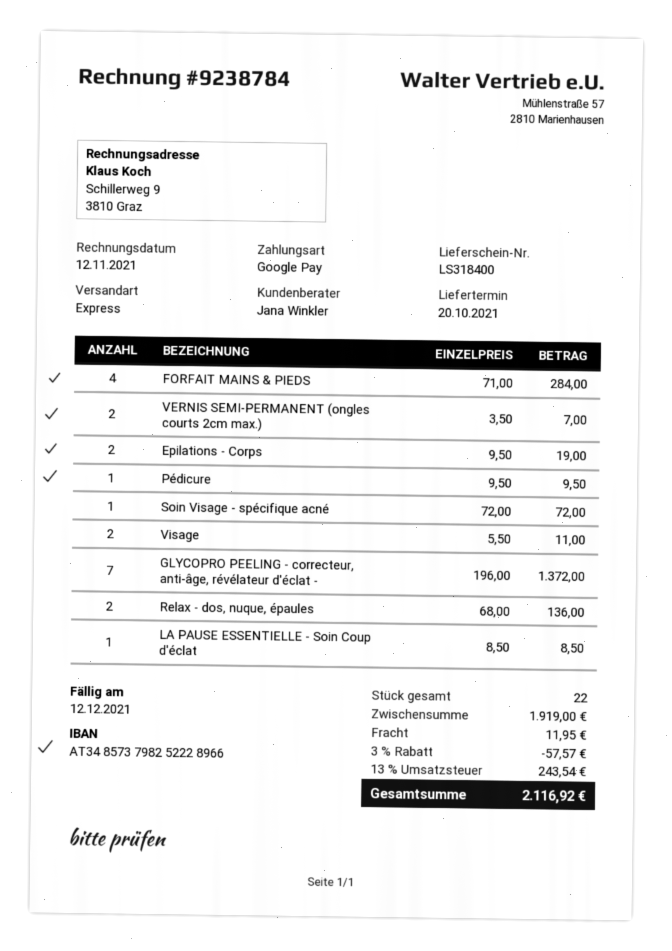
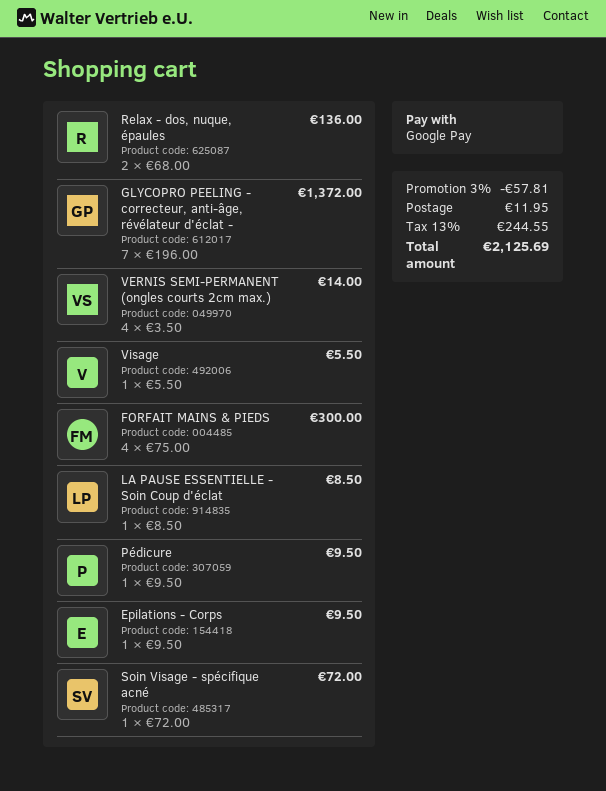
FORFAIT MAINS & PIEDS: 4 x 71.00 = 284.00 -> 4 x 75.00 = 300.00
VERNIS SEMI-PERMANENT (ongles courts 2cm max.): 2 x 3.50 = 7.00 -> 4 x 3.50 = 14.00
Epilations - Corps: 2 x 9.50 = 19.00 -> 1 x 9.50 = 9.50
Visage: 2 x 5.50 = 11.00 -> 1 x 5.50 = 5.50
discount: 3% = 57.57 -> 3% = 57.81
tax: 13% = 243.54 -> 13% = 244.55
total: 2116.92 -> 2125.69

